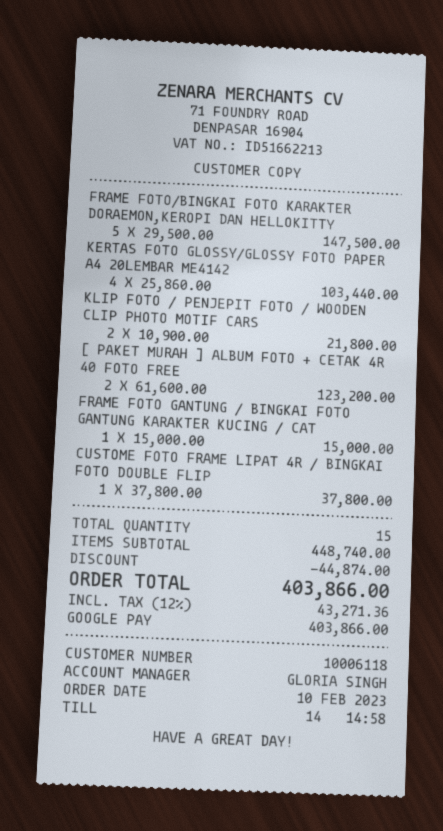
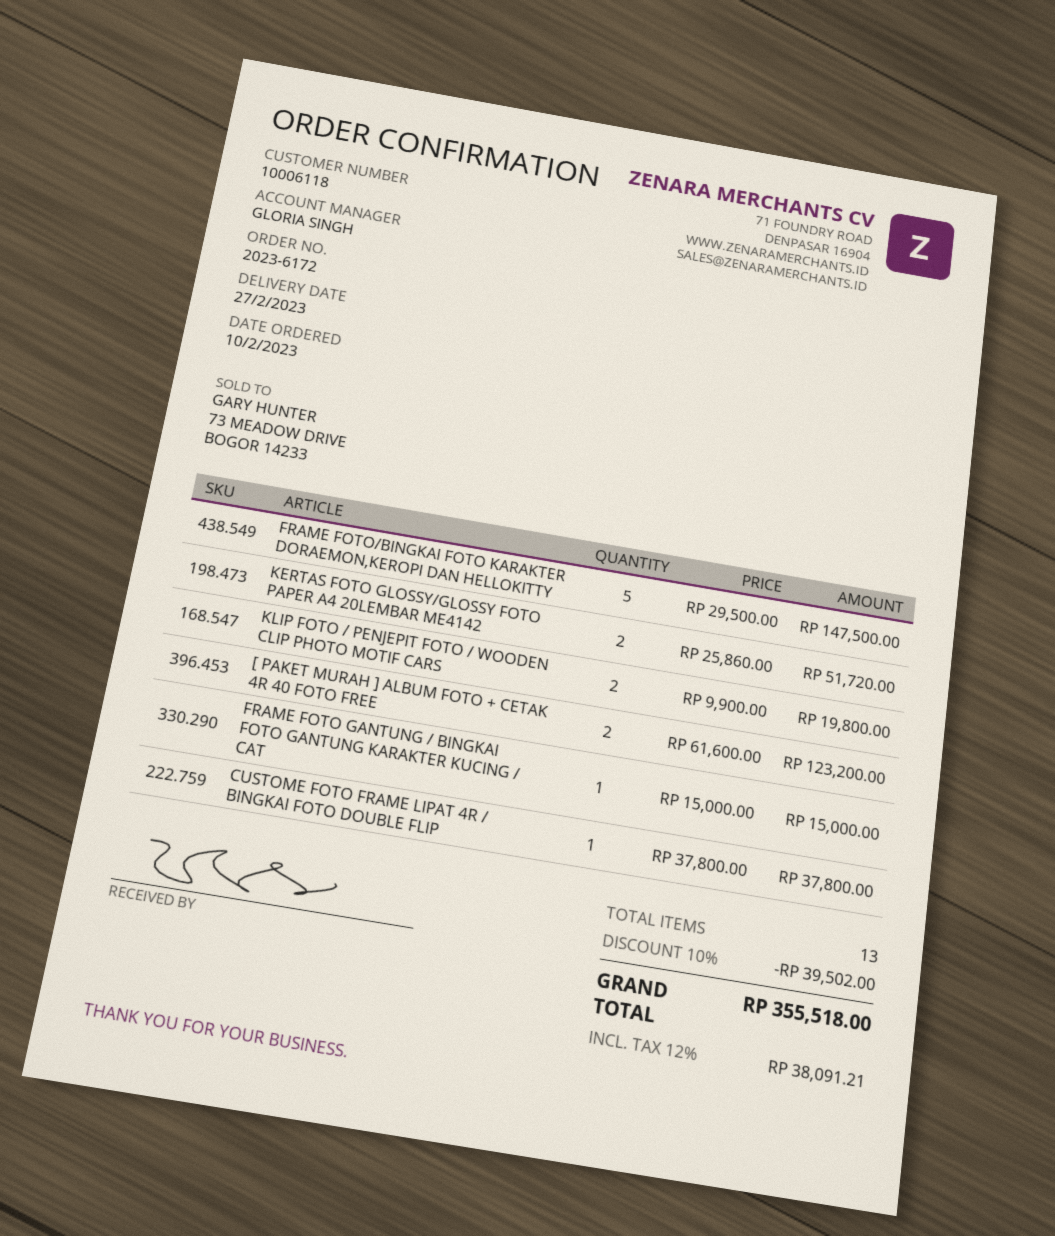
KERTAS FOTO GLOSSY/GLOSSY FOTO PAPER A4 20LEMBAR ME4142: 4 x 25860.00 = 103440.00 -> 2 x 25860.00 = 51720.00
KLIP FOTO / PENJEPIT FOTO / WOODEN CLIP PHOTO MOTIF CARS: 2 x 10900.00 = 21800.00 -> 2 x 9900.00 = 19800.00
total quantity: 15 -> 13
discount: 44874.00 -> 39502.00
tax: 12% = 43271.36 -> 12% = 38091.21
total: 403866.00 -> 355518.00

